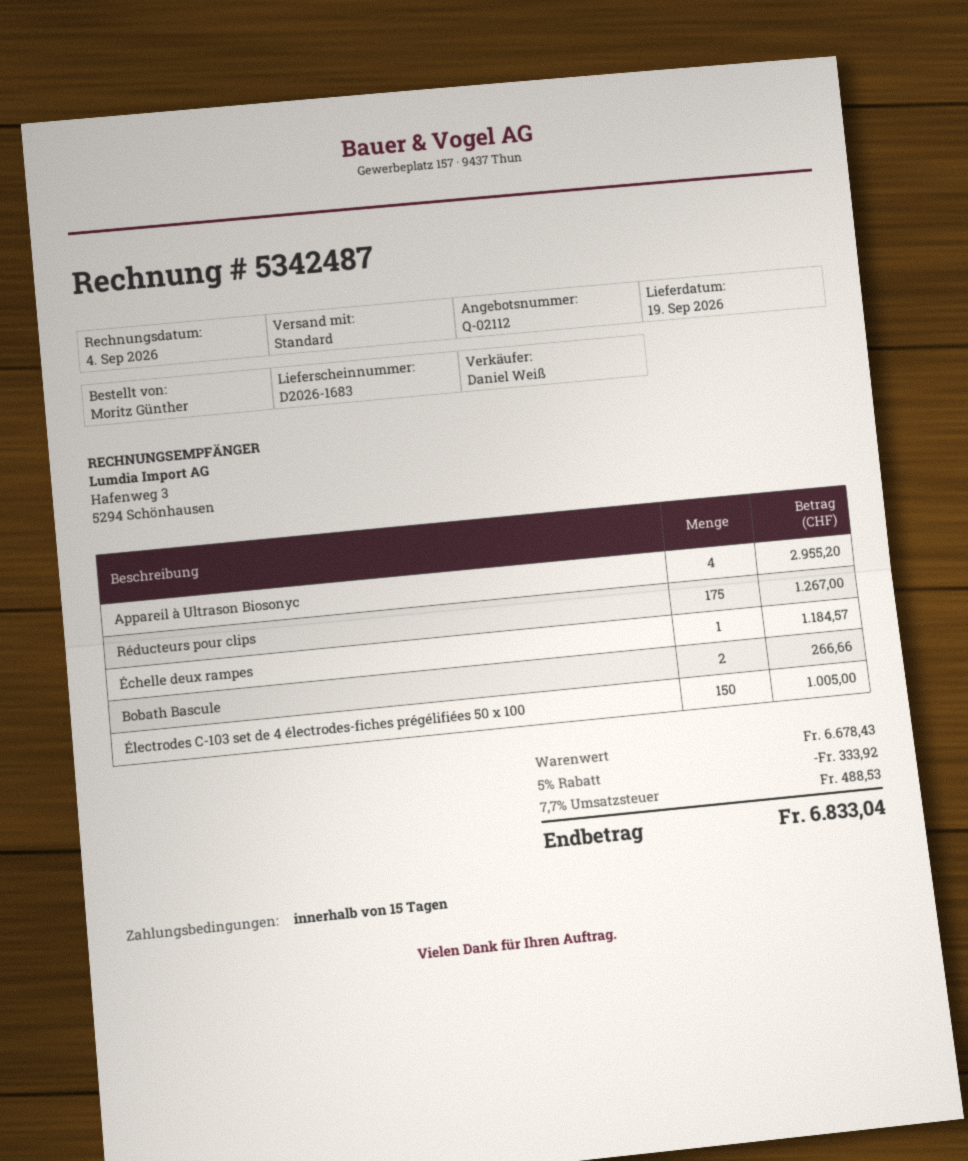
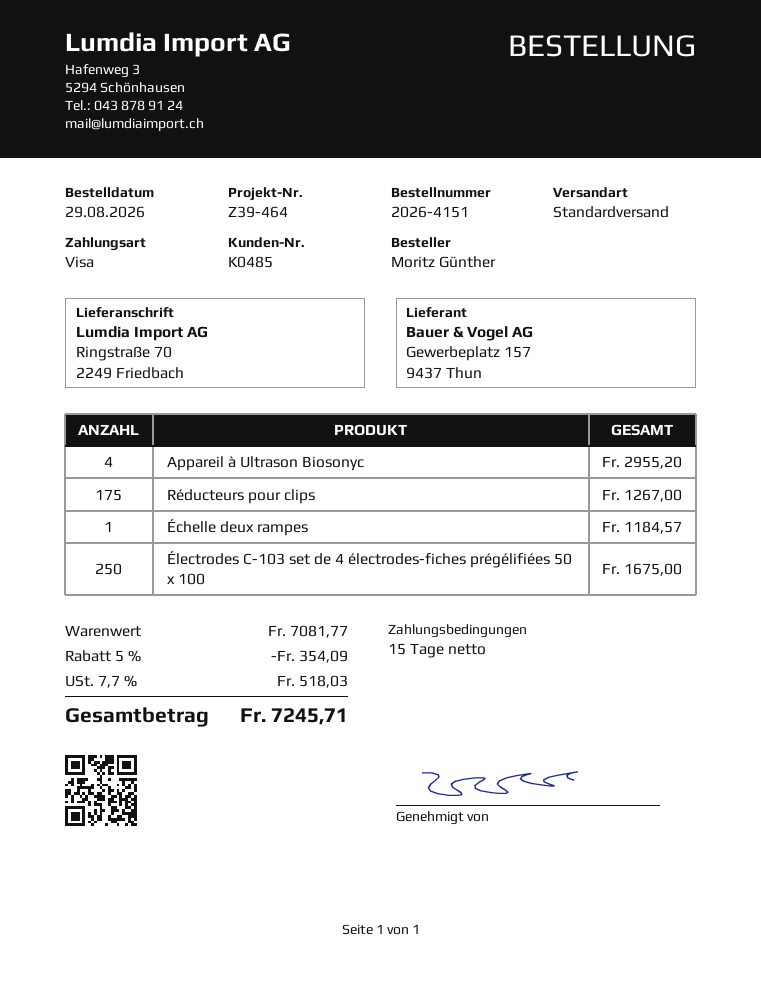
Bobath Bascule: 2 for 266.66 -> none
Électrodes C-103 set de 4 électrodes-fiches prégélifiées 50 x 100: 150 for 1005.00 -> 250 for 1675.00
subtotal: 6678.43 -> 7081.77
discount: 5% = 333.92 -> 5% = 354.09
tax: 7.7% = 488.53 -> 7.7% = 518.03
total: 6833.04 -> 7245.71

